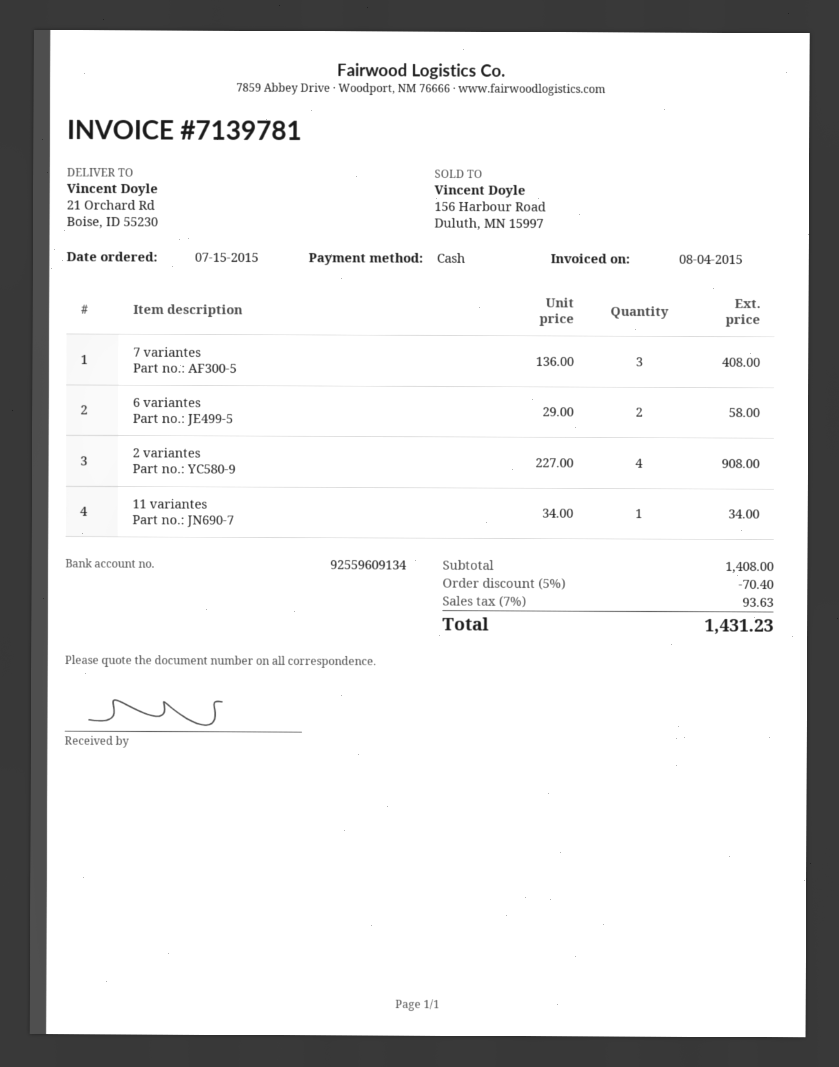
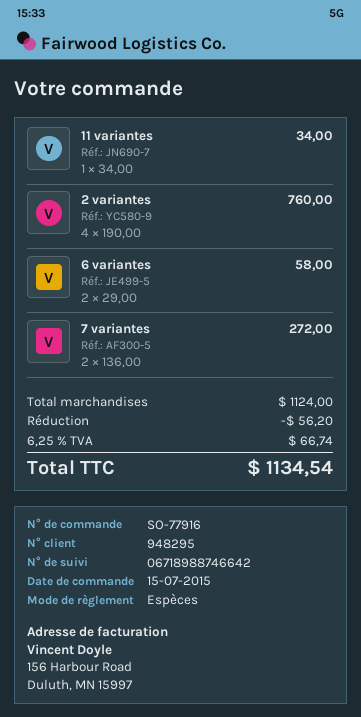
7 variantes: 3 x 136.00 = 408.00 -> 2 x 136.00 = 272.00
2 variantes: 4 x 227.00 = 908.00 -> 4 x 190.00 = 760.00
subtotal: 1408.00 -> 1124.00
discount: 70.40 -> 56.20
tax: 7% = 93.63 -> 6.25% = 66.74
total: 1431.23 -> 1134.54

